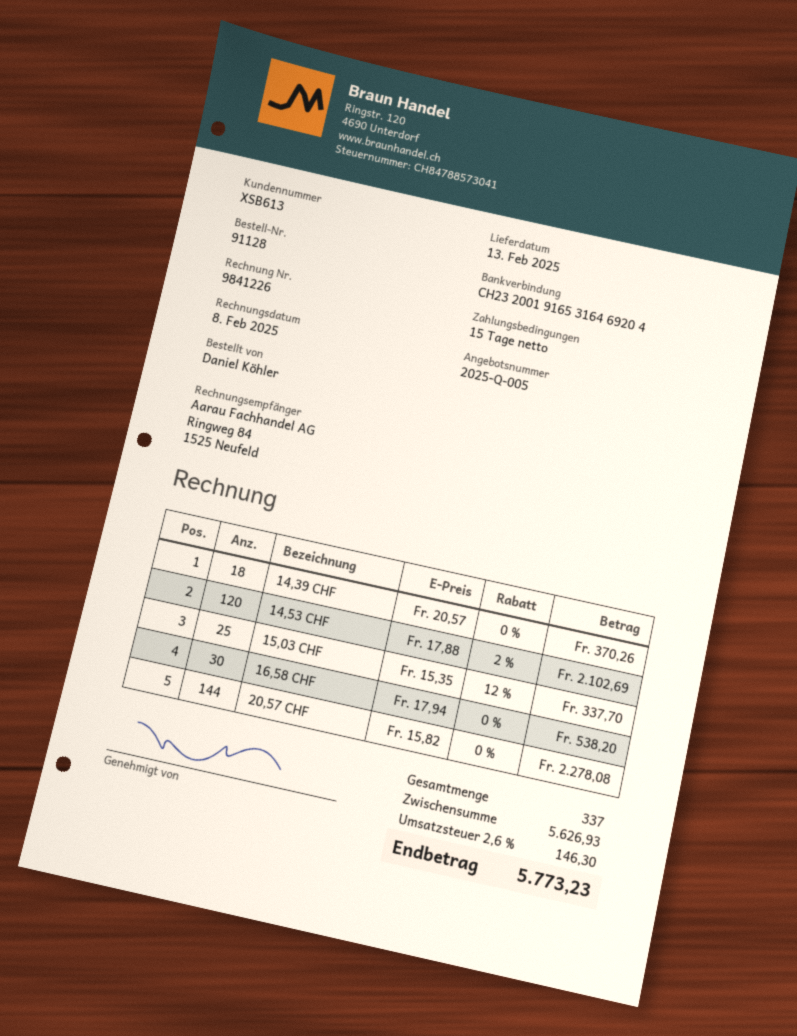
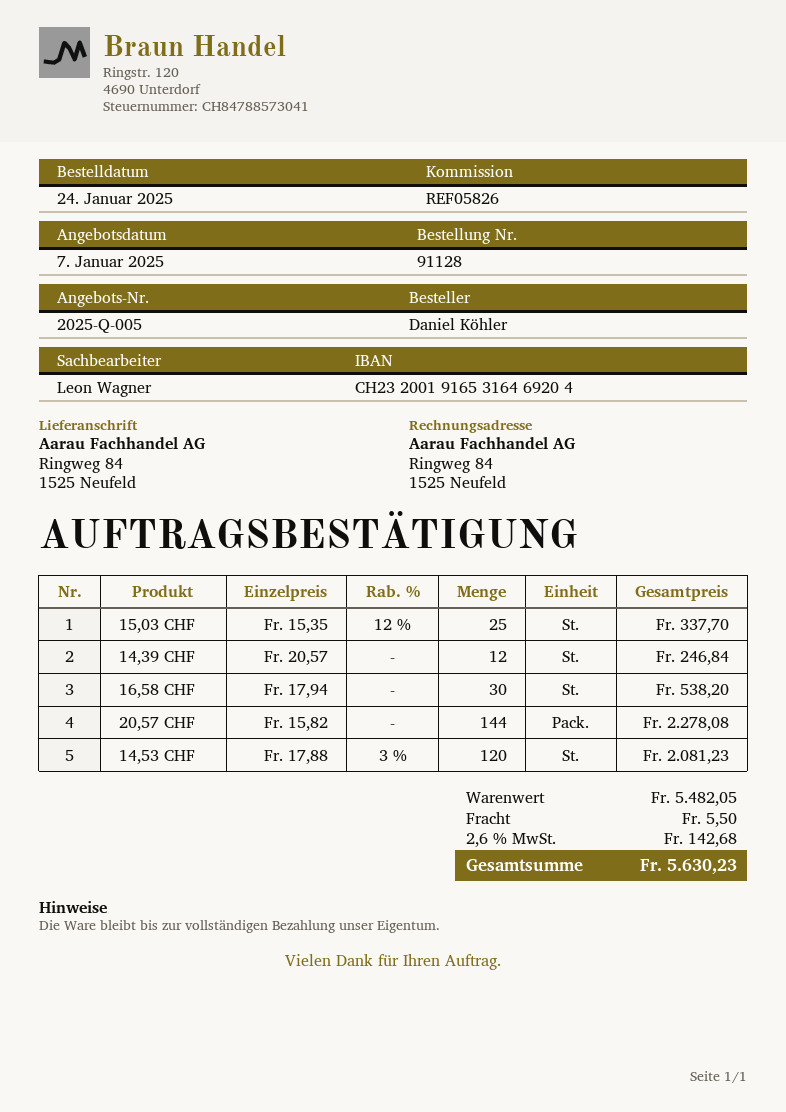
14,39 CHF: 18 x 20.57 = 370.26 -> 12 x 20.57 = 246.84
14,53 CHF: 120 x 17.88 - 2% = 2102.69 -> 120 x 17.88 - 3% = 2081.23
subtotal: 5626.93 -> 5482.05
shipping: none -> 5.50
tax: 2.6% = 146.30 -> 2.6% = 142.68
total: 5773.23 -> 5630.23

